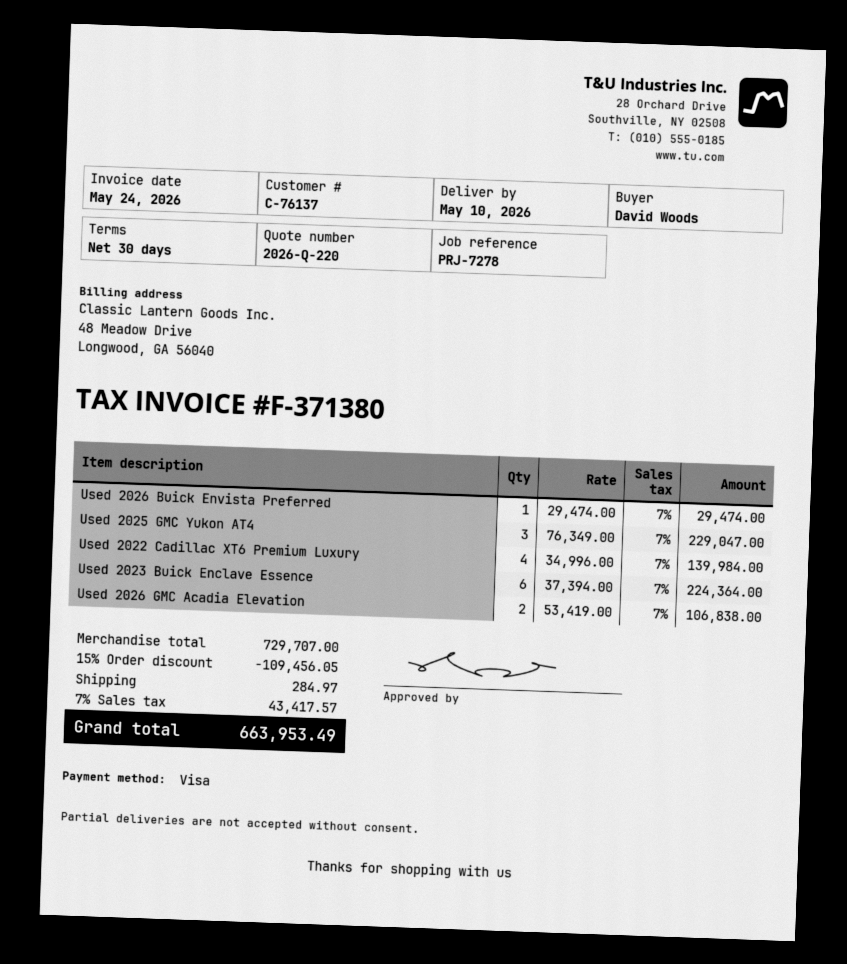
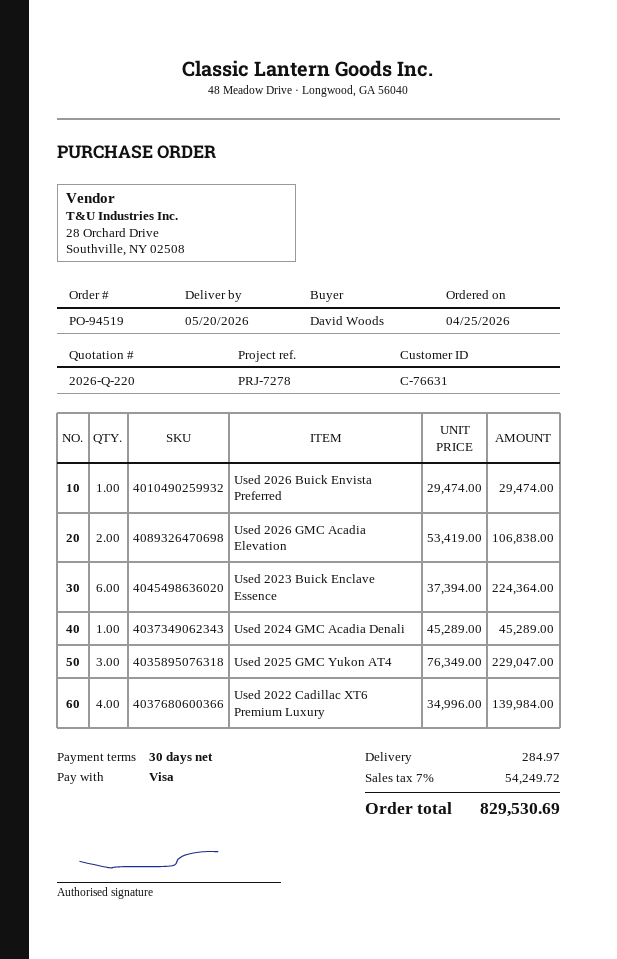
delivery date: 2026-05-10 -> 2026-05-20
customer number: C-76137 -> C-76631
Used 2024 GMC Acadia Denali: none -> 1 x 45289.00 = 45289.00
discount: 15% = 109456.05 -> none
tax: 7% = 43417.57 -> 7% = 54249.72
total: 663953.49 -> 829530.69

